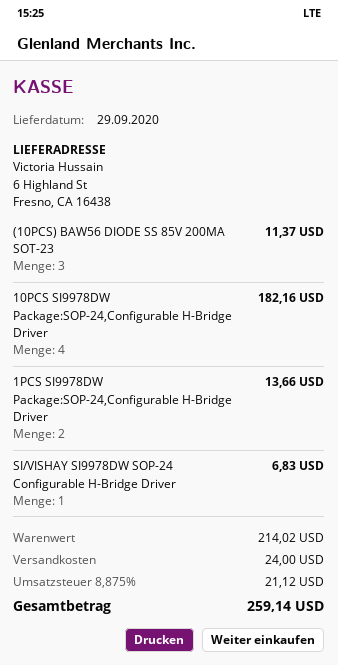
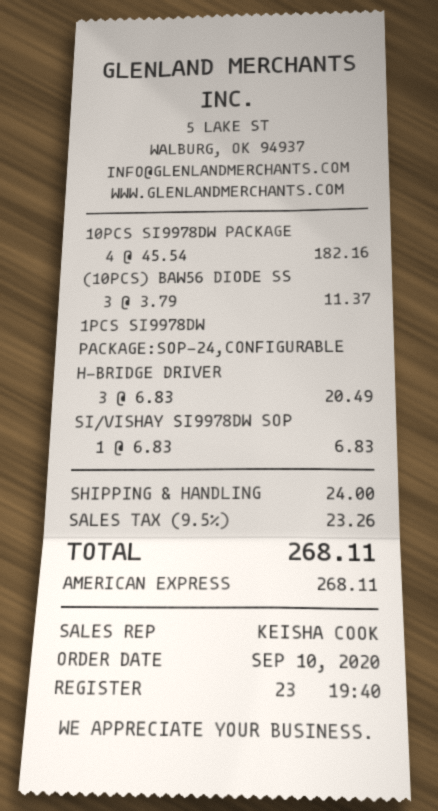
1PCS SI9978DW Package:SOP-24,Configurable H-Bridge Driver: 2 for 13.66 -> 3 for 20.49
tax: 8.875% = 21.12 -> 9.5% = 23.26
total: 259.14 -> 268.11

